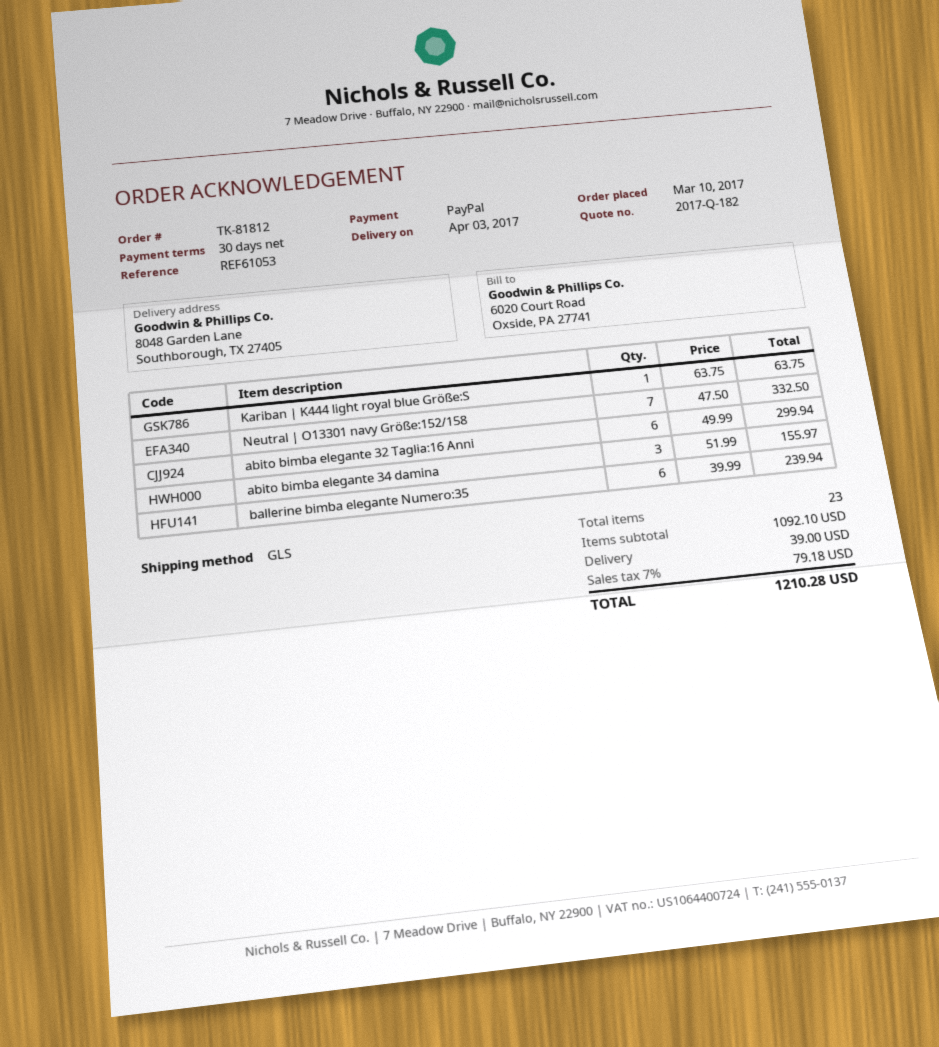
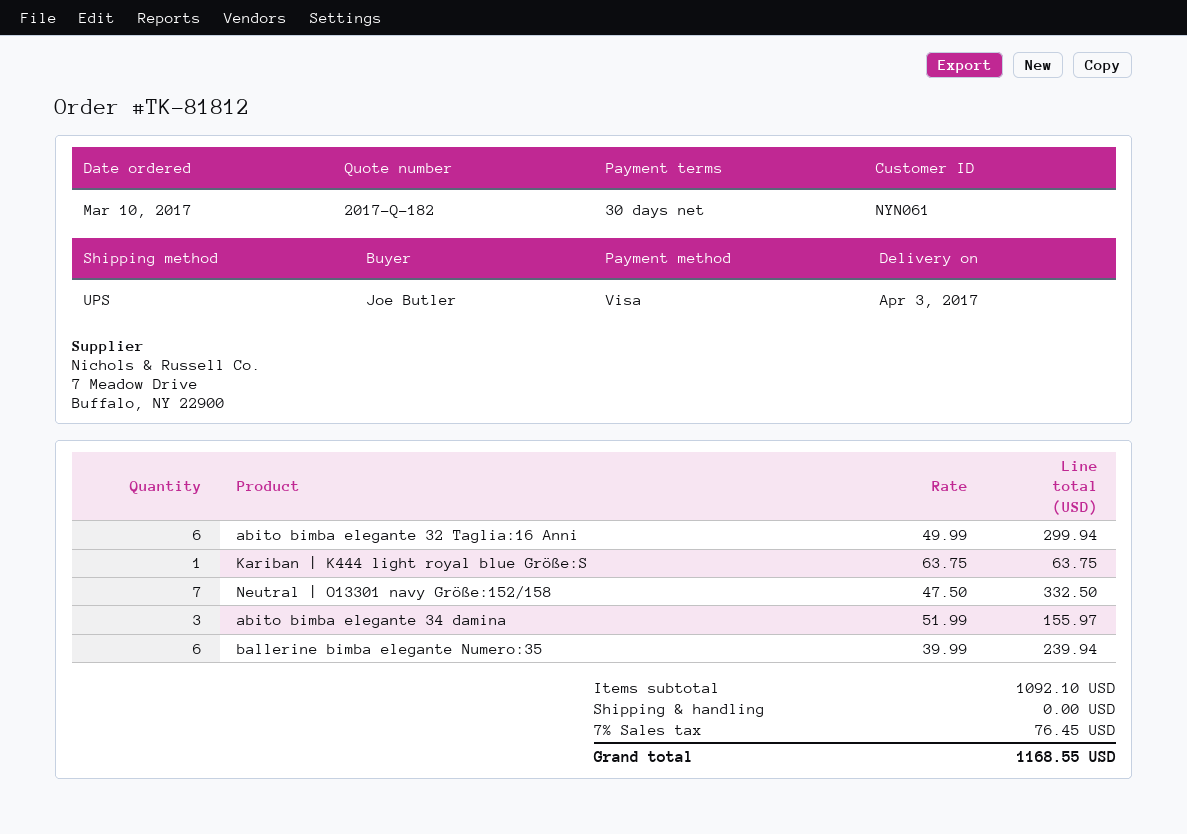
payment method: PayPal -> Visa
shipping method: GLS -> UPS
shipping: 39.00 -> 0.00
tax: 7% = 79.18 -> 7% = 76.45
total: 1210.28 -> 1168.55

